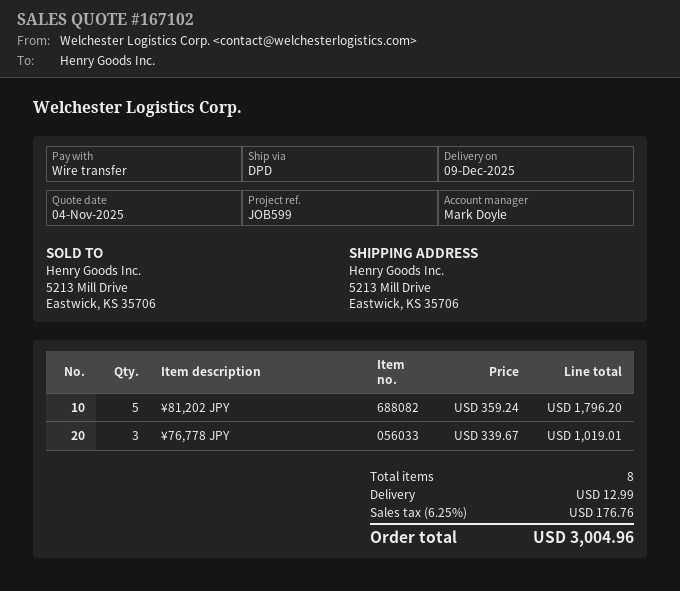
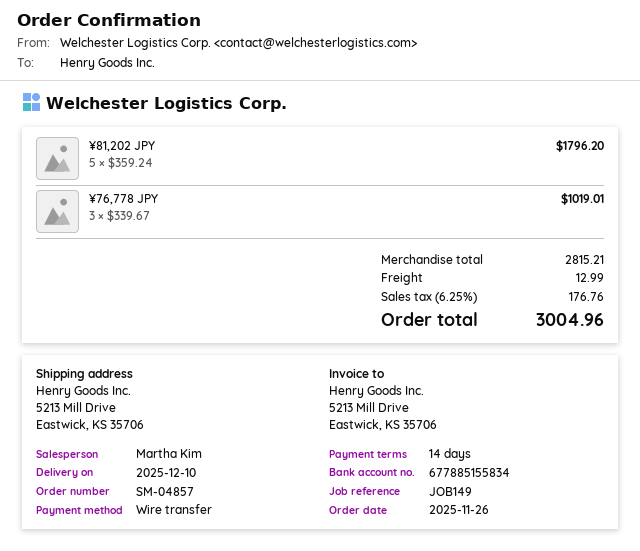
delivery date: 2025-12-09 -> 2025-12-10
reference: JOB599 -> JOB149
sales rep: Mark Doyle -> Martha Kim

